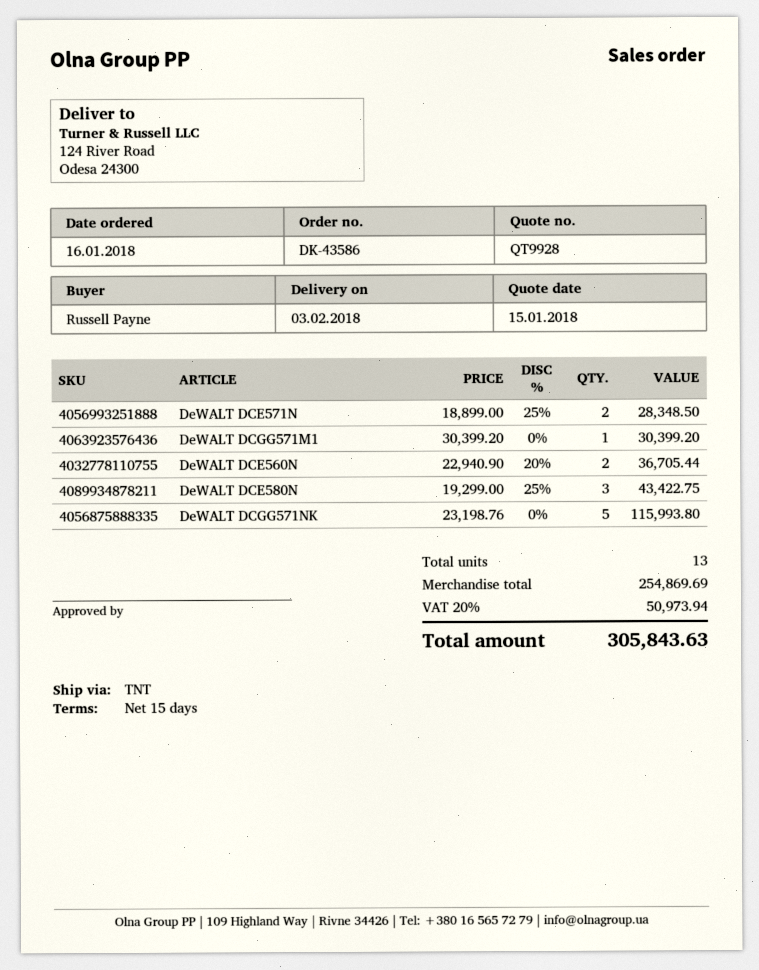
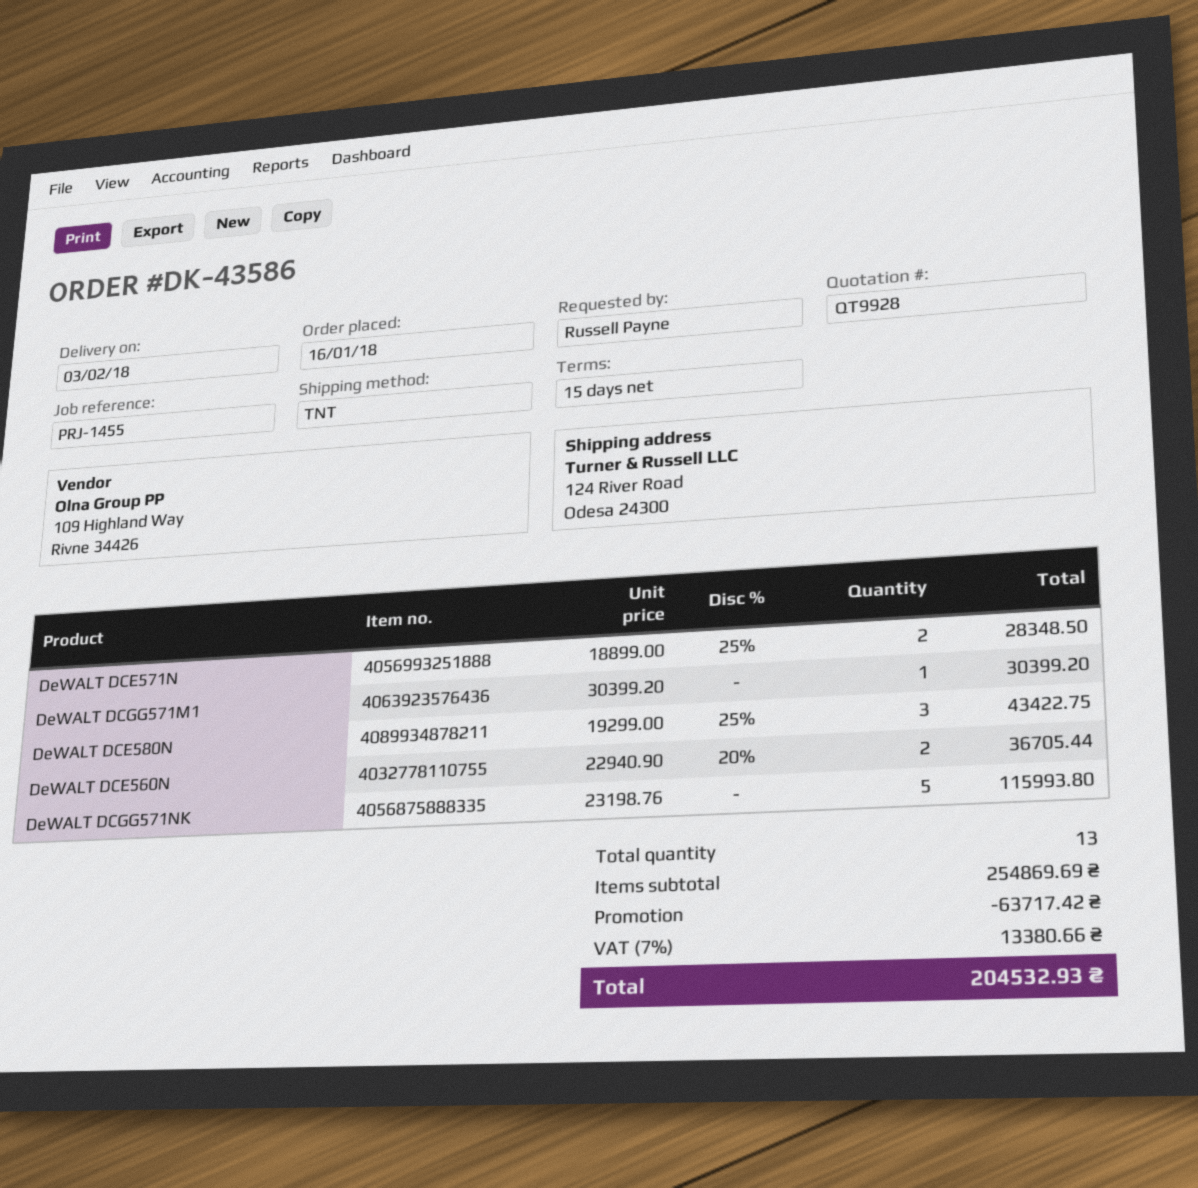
discount: none -> 63717.42
tax: 20% = 50973.94 -> 7% = 13380.66
total: 305843.63 -> 204532.93

